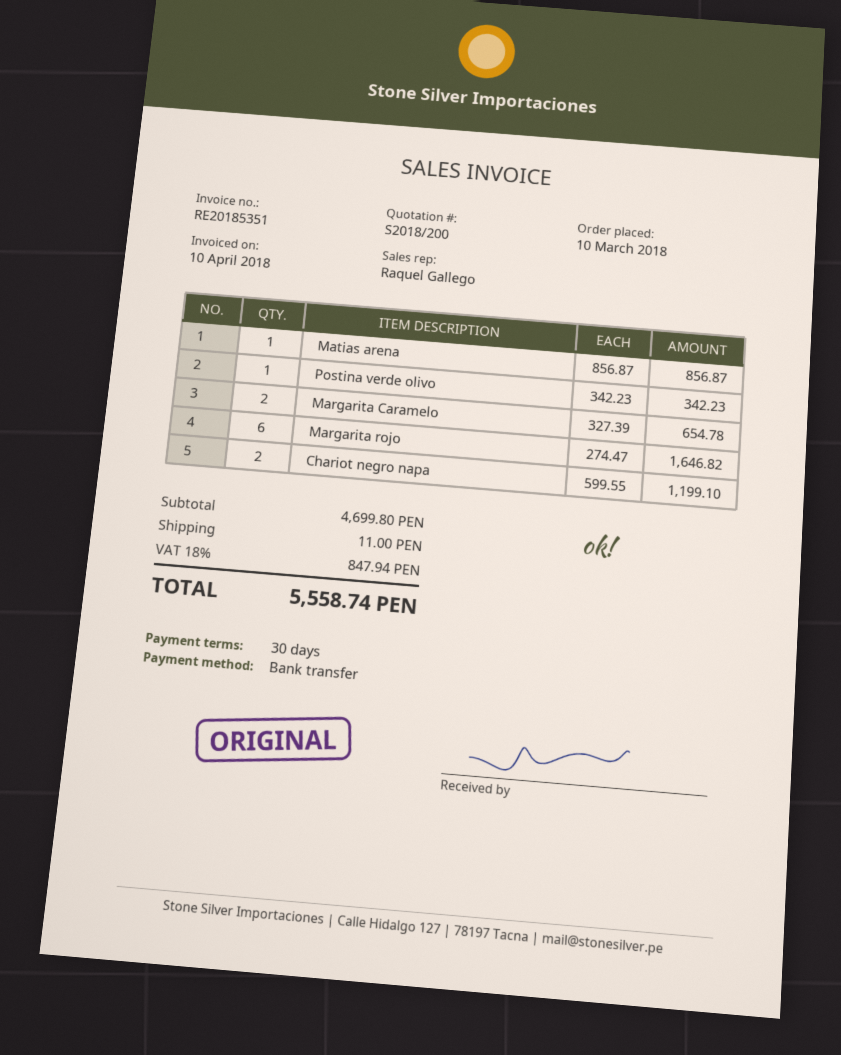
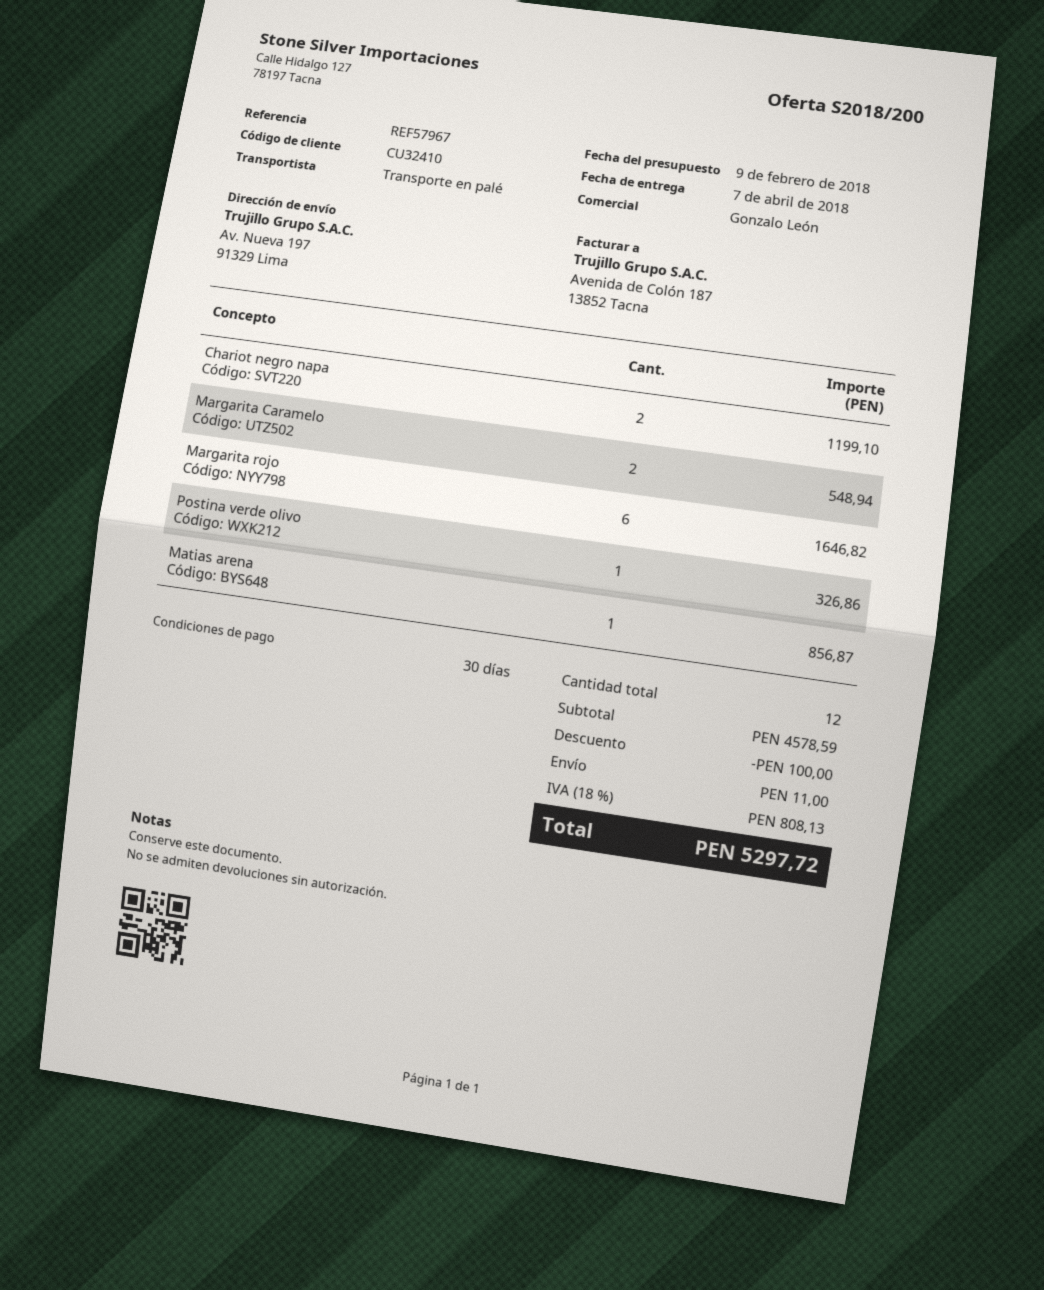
sales rep: Raquel Gallego -> Gonzalo León
Postina verde olivo: 1 for 342.23 -> 1 for 326.86
Margarita Caramelo: 2 for 654.78 -> 2 for 548.94
subtotal: 4699.80 -> 4578.59
discount: none -> 100.00
tax: 18% = 847.94 -> 18% = 808.13
total: 5558.74 -> 5297.72

